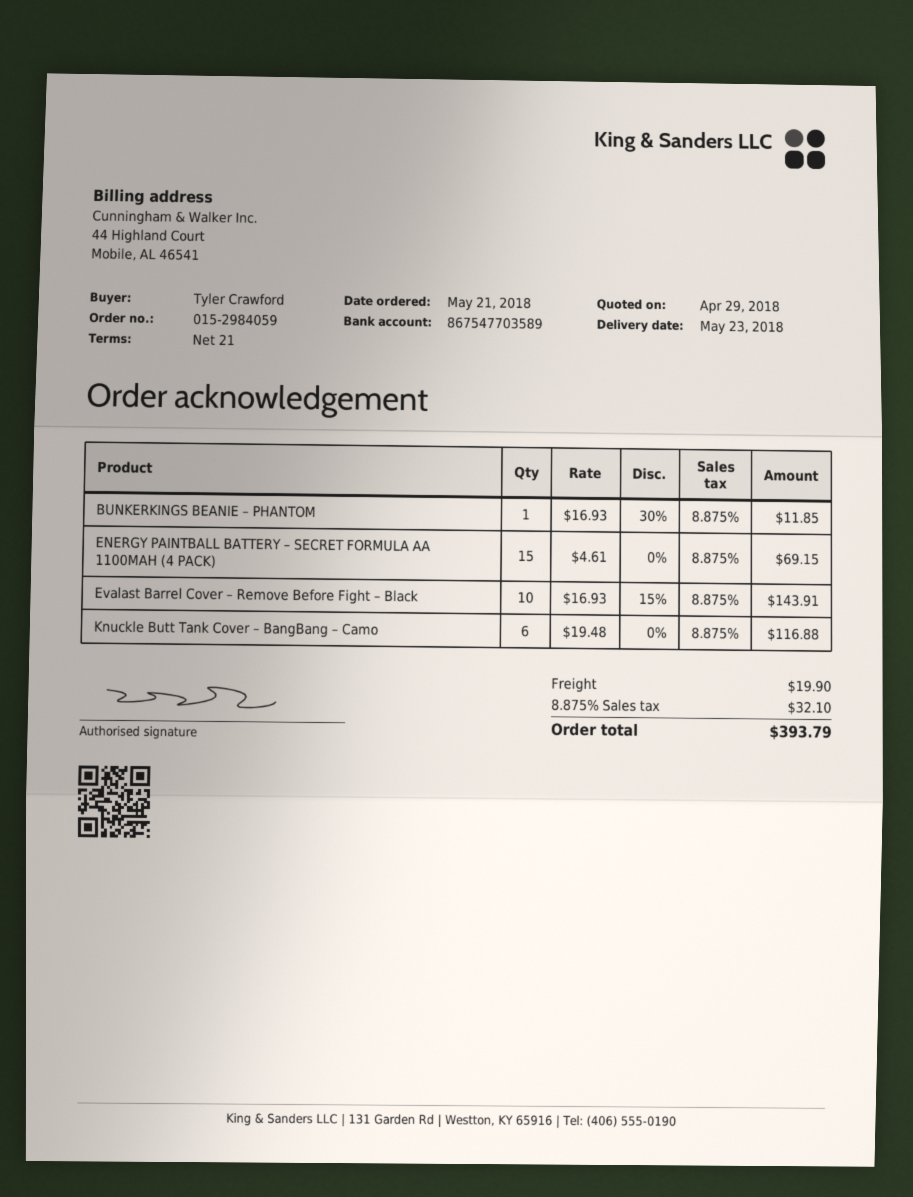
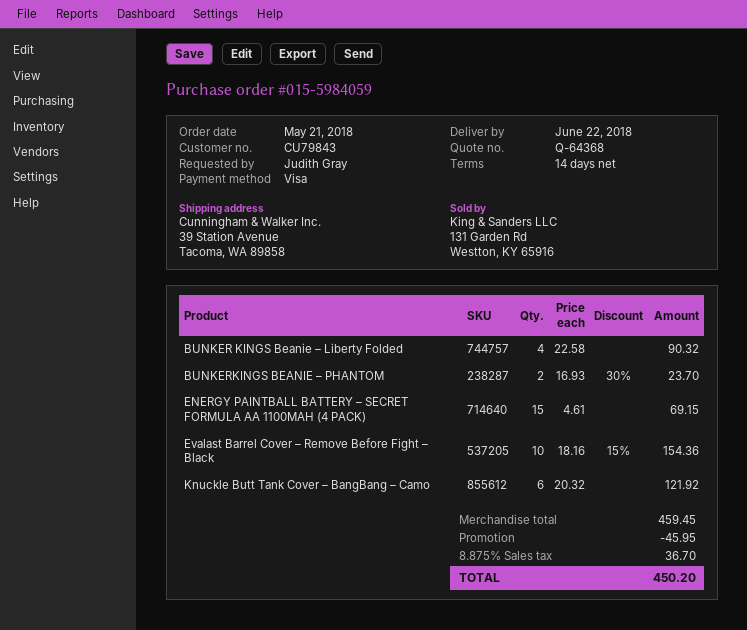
order number: 015-2984059 -> 015-5984059
delivery date: 2018-05-23 -> 2018-06-22
payment terms: 21 days -> 14 days
ordered by: Tyler Crawford -> Judith Gray
BUNKERKINGS BEANIE – PHANTOM: 1 x 16.93 - 30% = 11.85 -> 2 x 16.93 - 30% = 23.70
Evalast Barrel Cover – Remove Before Fight – Black: 10 x 16.93 - 15% = 143.91 -> 10 x 18.16 - 15% = 154.36
Knuckle Butt Tank Cover – BangBang – Camo: 6 x 19.48 = 116.88 -> 6 x 20.32 = 121.92
BUNKER KINGS Beanie – Liberty Folded: none -> 4 x 22.58 = 90.32
discount: none -> 45.95
shipping: 19.90 -> none
tax: 8.875% = 32.10 -> 8.875% = 36.70
total: 393.79 -> 450.20

